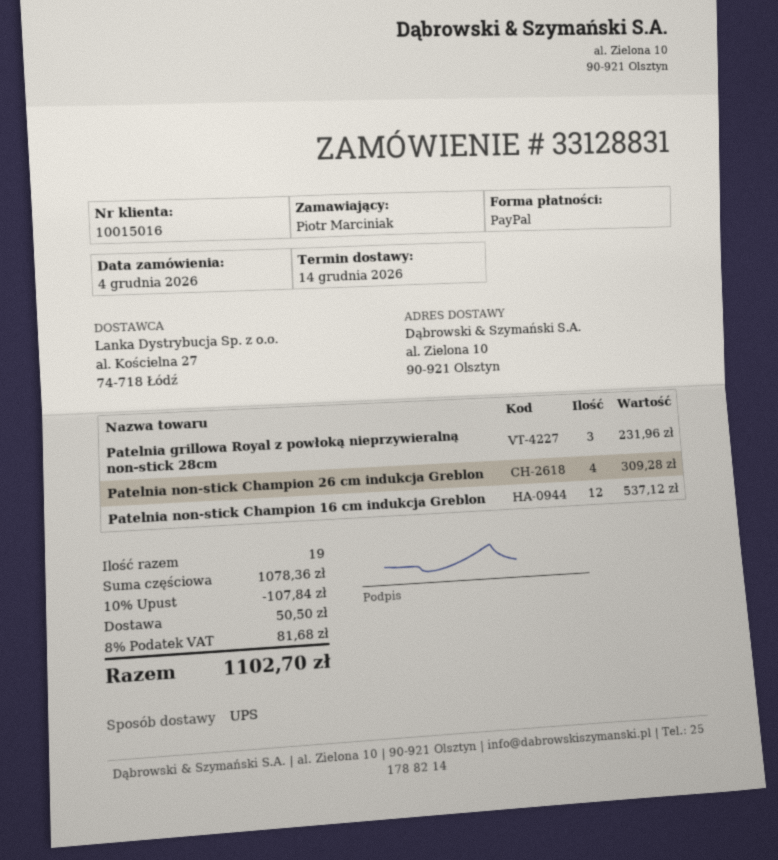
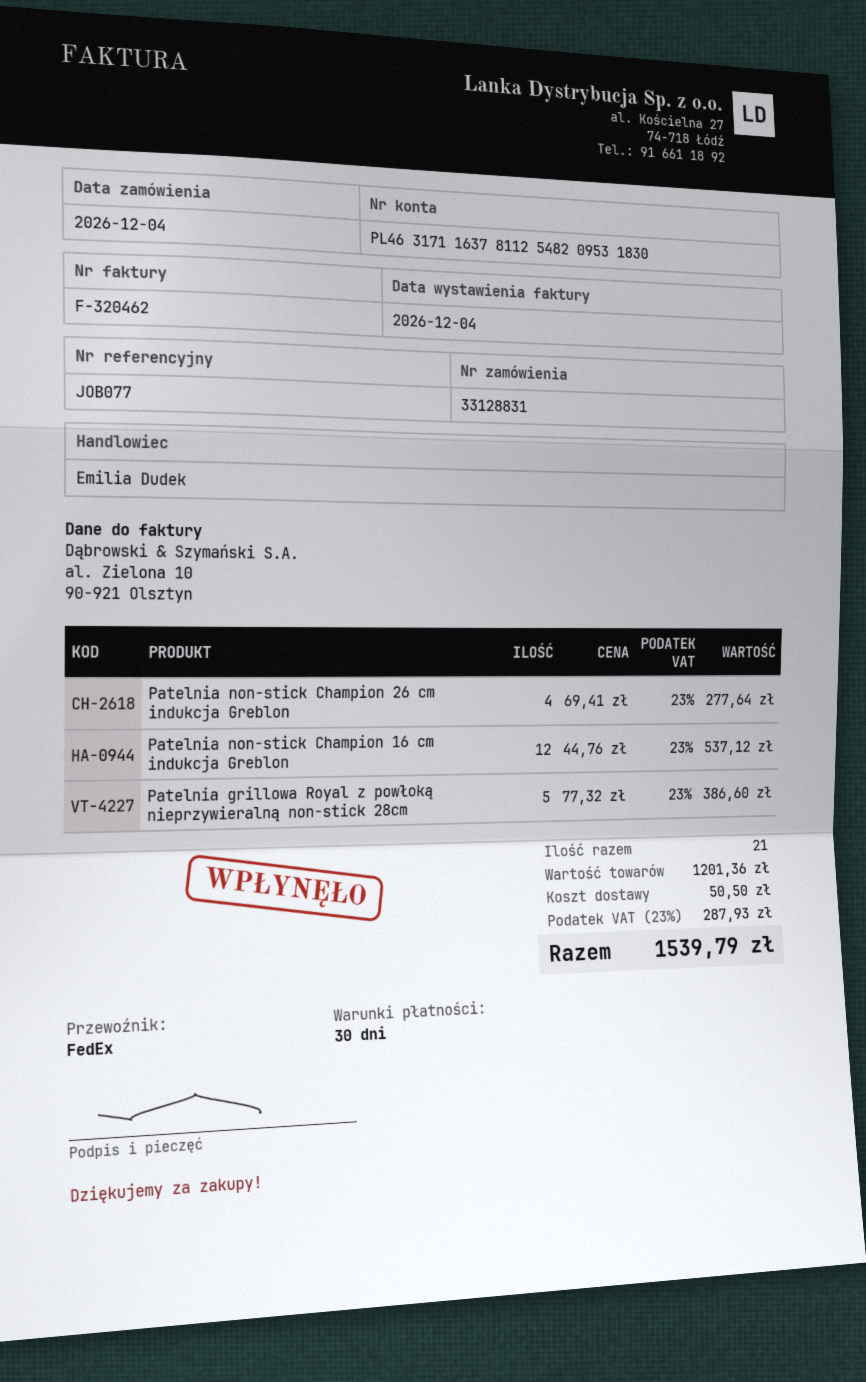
shipping method: UPS -> FedEx
Patelnia grillowa Royal z powłoką nieprzywieralną non-stick 28cm: 3 for 231.96 -> 5 for 386.60
Patelnia non-stick Champion 26 cm indukcja Greblon: 4 for 309.28 -> 4 for 277.64
total quantity: 19 -> 21
subtotal: 1078.36 -> 1201.36
discount: 10% = 107.84 -> none
tax: 8% = 81.68 -> 23% = 287.93
total: 1102.70 -> 1539.79

